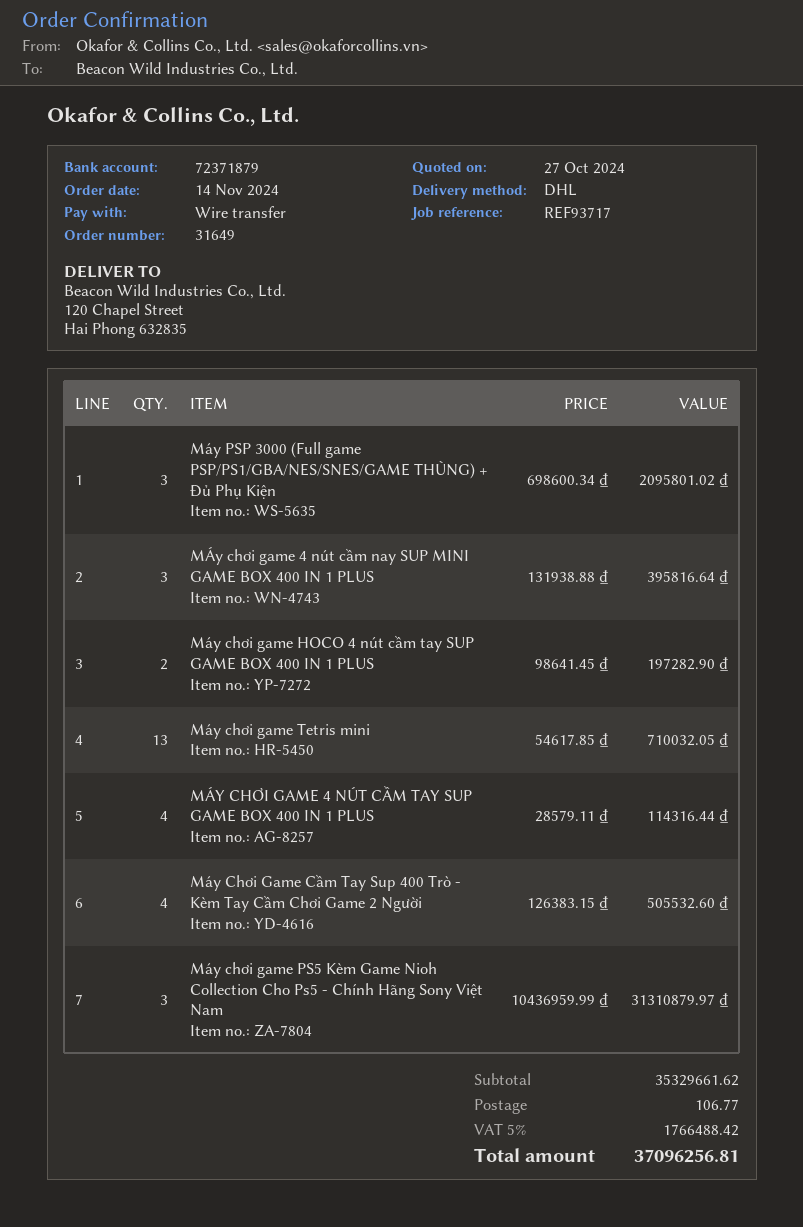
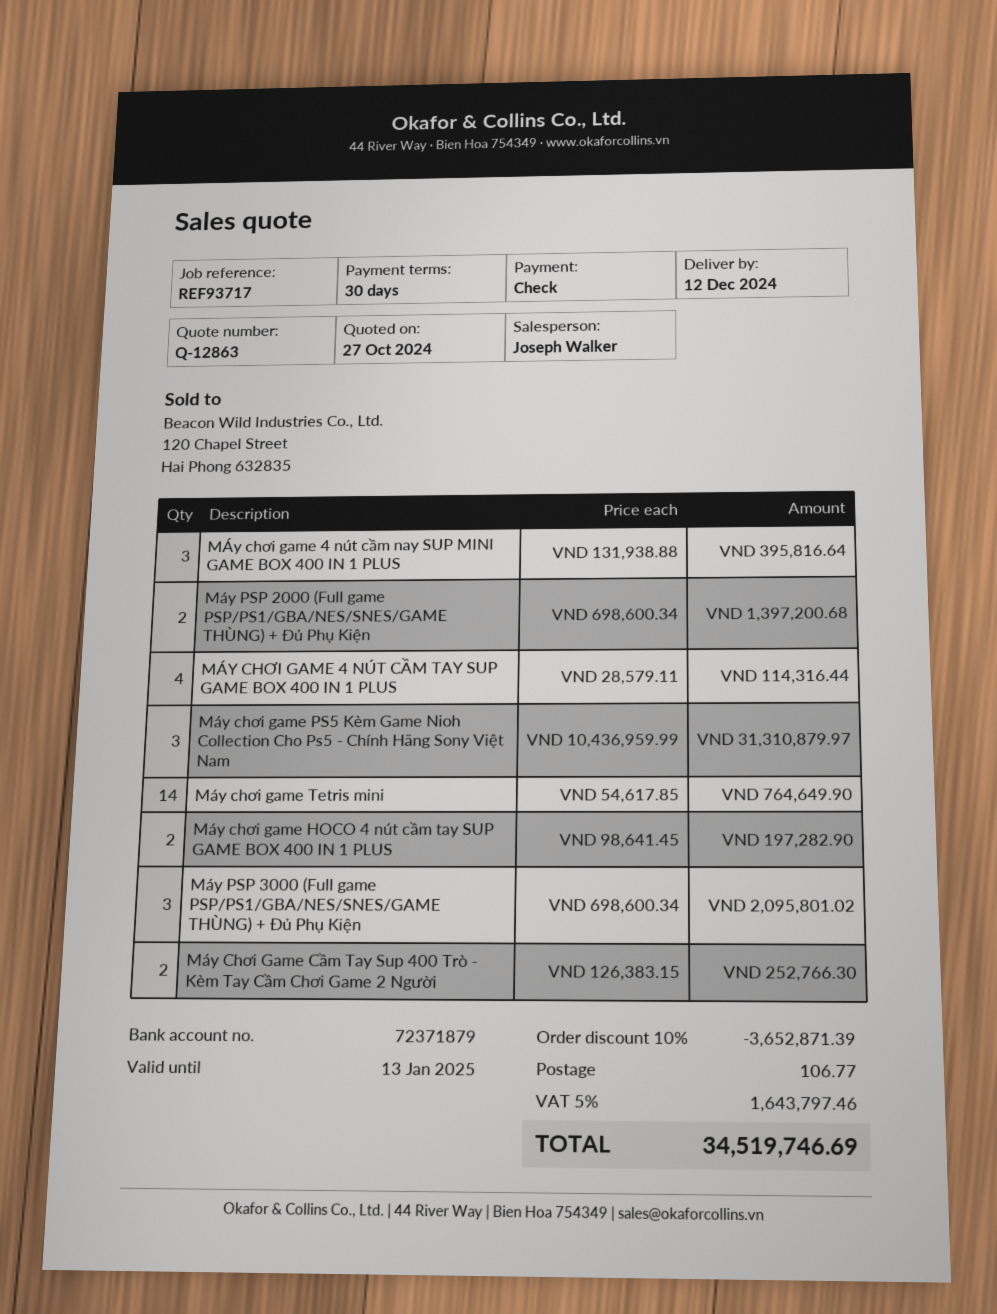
payment method: bank transfer -> cheque
Máy chơi game Tetris mini: 13 x 54617.85 = 710032.05 -> 14 x 54617.85 = 764649.90
Máy Chơi Game Cầm Tay Sup 400 Trò - Kèm Tay Cầm Chơi Game 2 Người: 4 x 126383.15 = 505532.60 -> 2 x 126383.15 = 252766.30
Máy PSP 2000 (Full game PSP/PS1/GBA/NES/SNES/GAME THÙNG) + Đủ Phụ Kiện: none -> 2 x 698600.34 = 1397200.68
discount: none -> 10% = 3652871.39
tax: 5% = 1766488.42 -> 5% = 1643797.46
total: 37096256.81 -> 34519746.69

